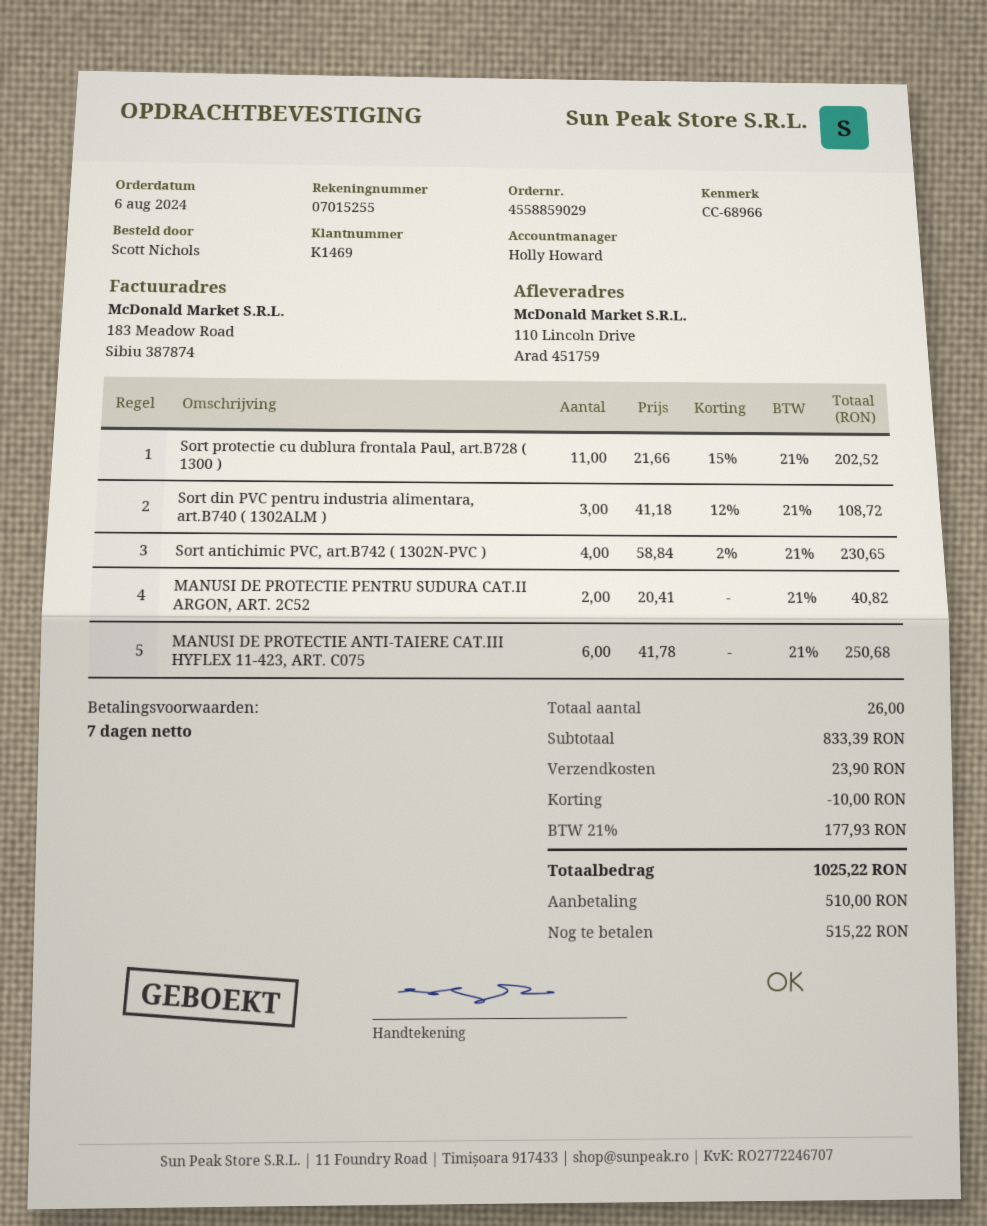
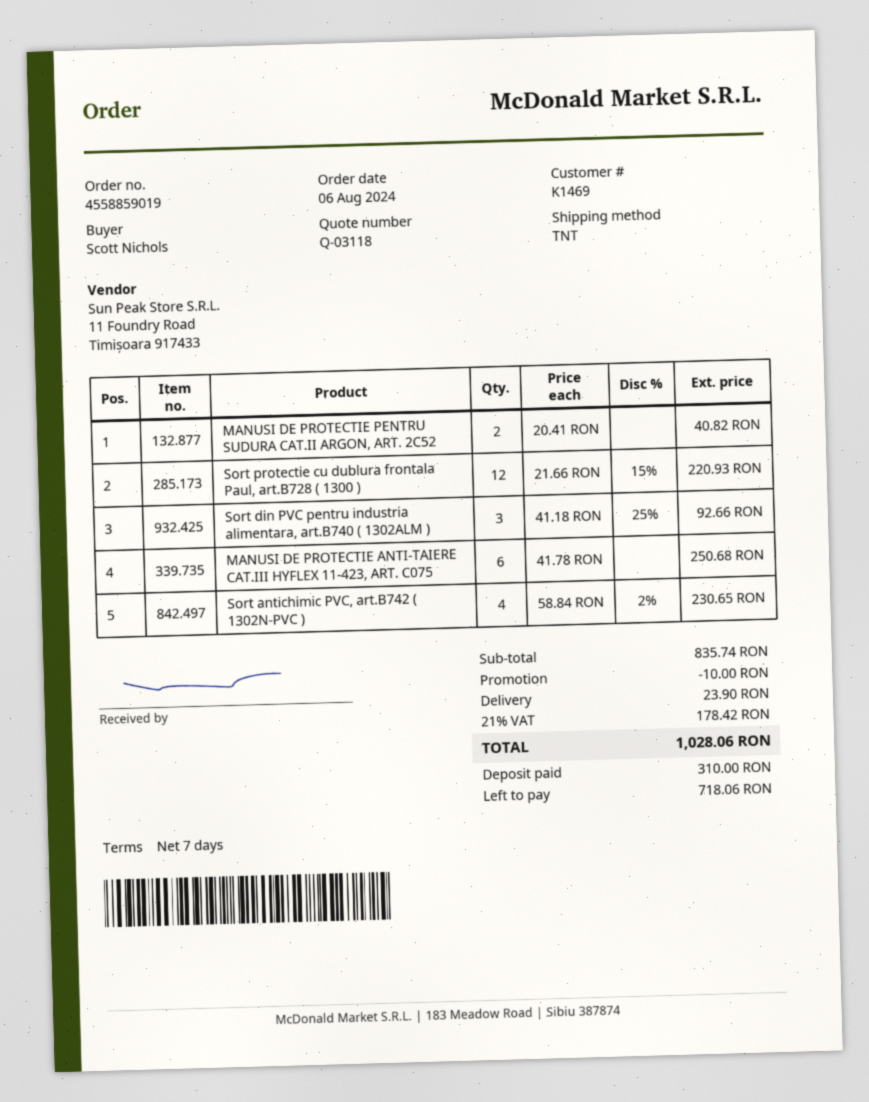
order number: 4558859029 -> 4558859019
Sort protectie cu dublura frontala Paul, art.B728 ( 1300 ): 11 x 21.66 - 15% = 202.52 -> 12 x 21.66 - 15% = 220.93
Sort din PVC pentru industria alimentara, art.B740 ( 1302ALM ): 3 x 41.18 - 12% = 108.72 -> 3 x 41.18 - 25% = 92.66
subtotal: 833.39 -> 835.74
tax: 21% = 177.93 -> 21% = 178.42
total: 1025.22 -> 1028.06
deposit: 510.00 -> 310.00
balance: 515.22 -> 718.06

